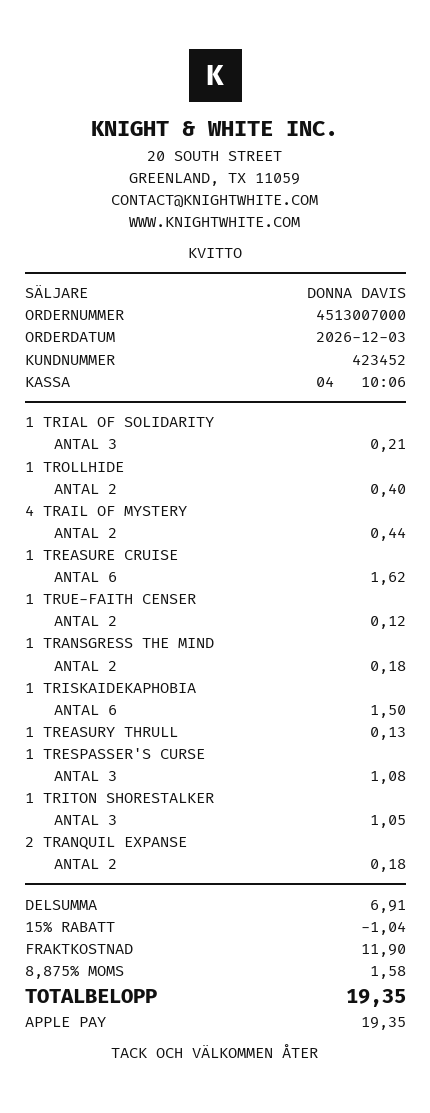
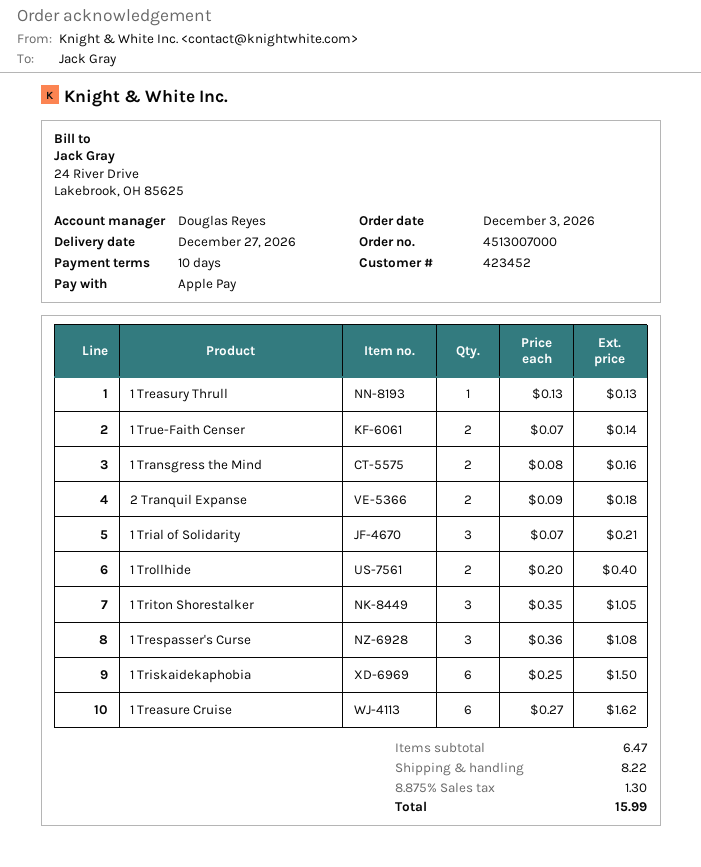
sales rep: DONNA DAVIS -> Douglas Reyes
4 TRAIL OF MYSTERY: 2 for 0.44 -> none
1 TRUE-FAITH CENSER: 2 for 0.12 -> 2 for 0.14
1 TRANSGRESS THE MIND: 2 for 0.18 -> 2 for 0.16
subtotal: 6.91 -> 6.47
discount: 15% = 1.04 -> none
shipping: 11.90 -> 8.22
tax: 8.875% = 1.58 -> 8.875% = 1.30
total: 19.35 -> 15.99

